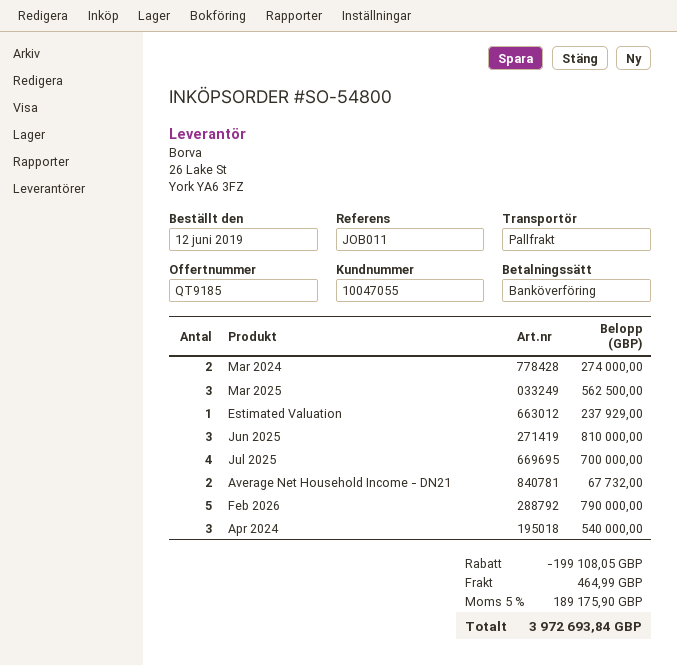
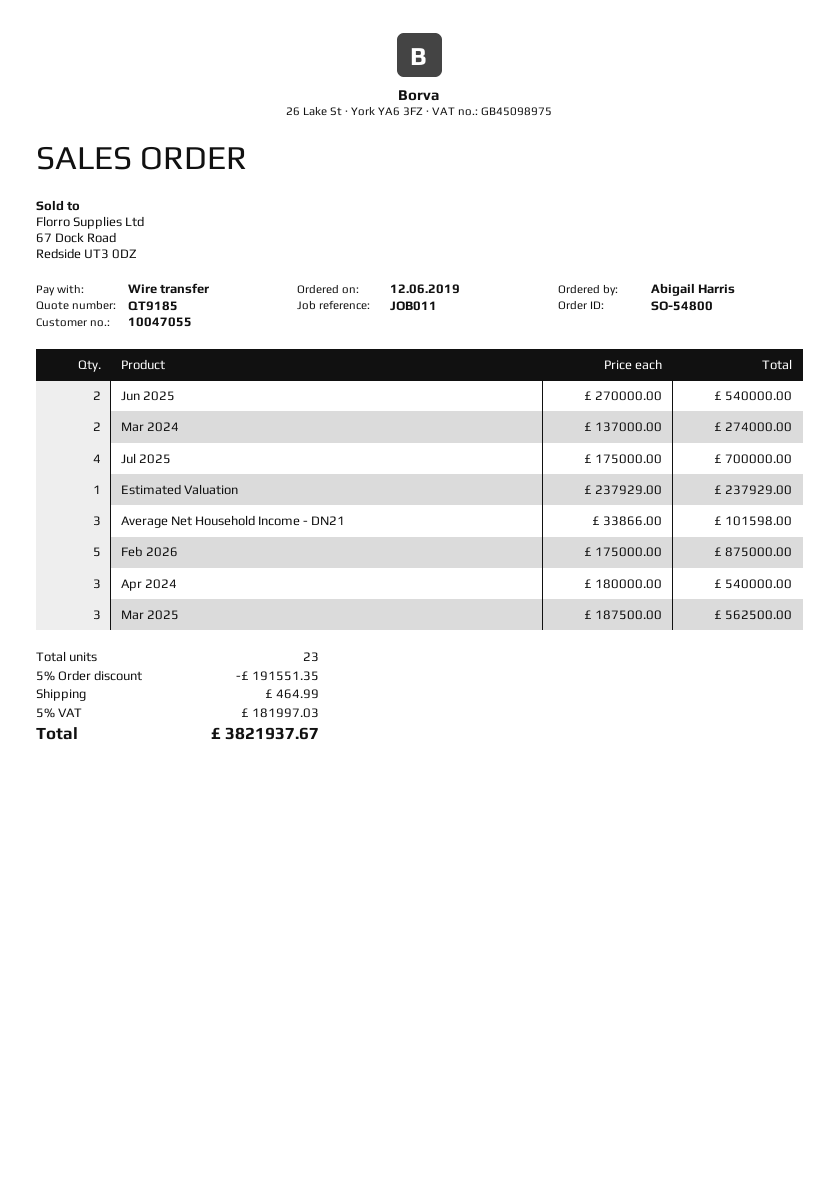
Jun 2025: 3 for 810000.00 -> 2 for 540000.00
Average Net Household Income - DN21: 2 for 67732.00 -> 3 for 101598.00
Feb 2026: 5 for 790000.00 -> 5 for 875000.00
discount: 199108.05 -> 191551.35
tax: 5% = 189175.90 -> 5% = 181997.03
total: 3972693.84 -> 3821937.67

